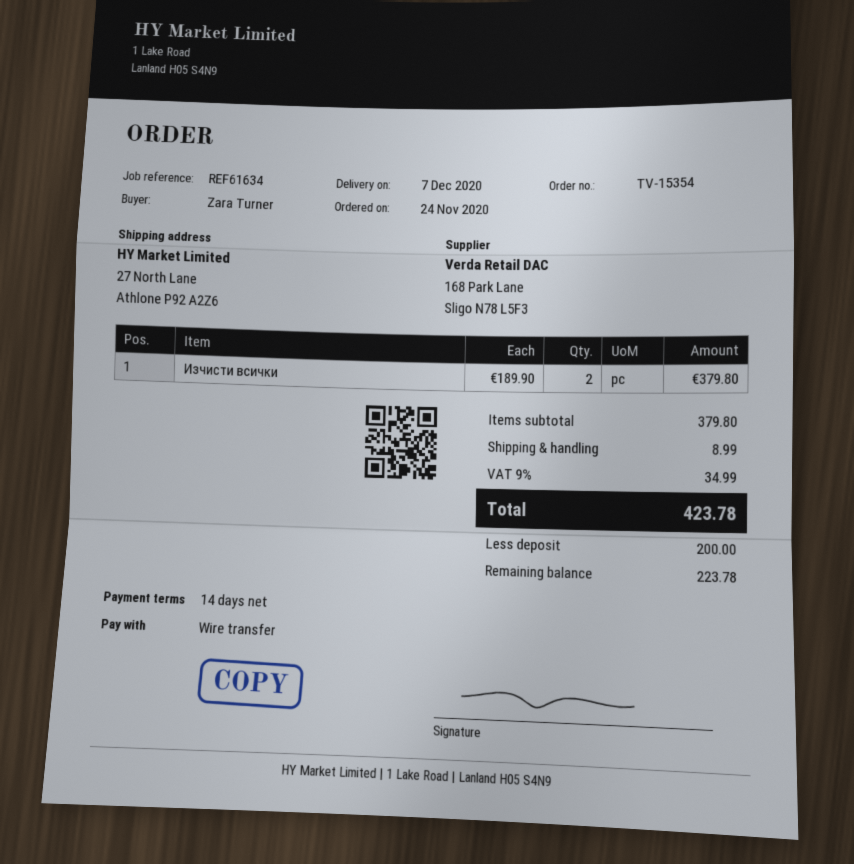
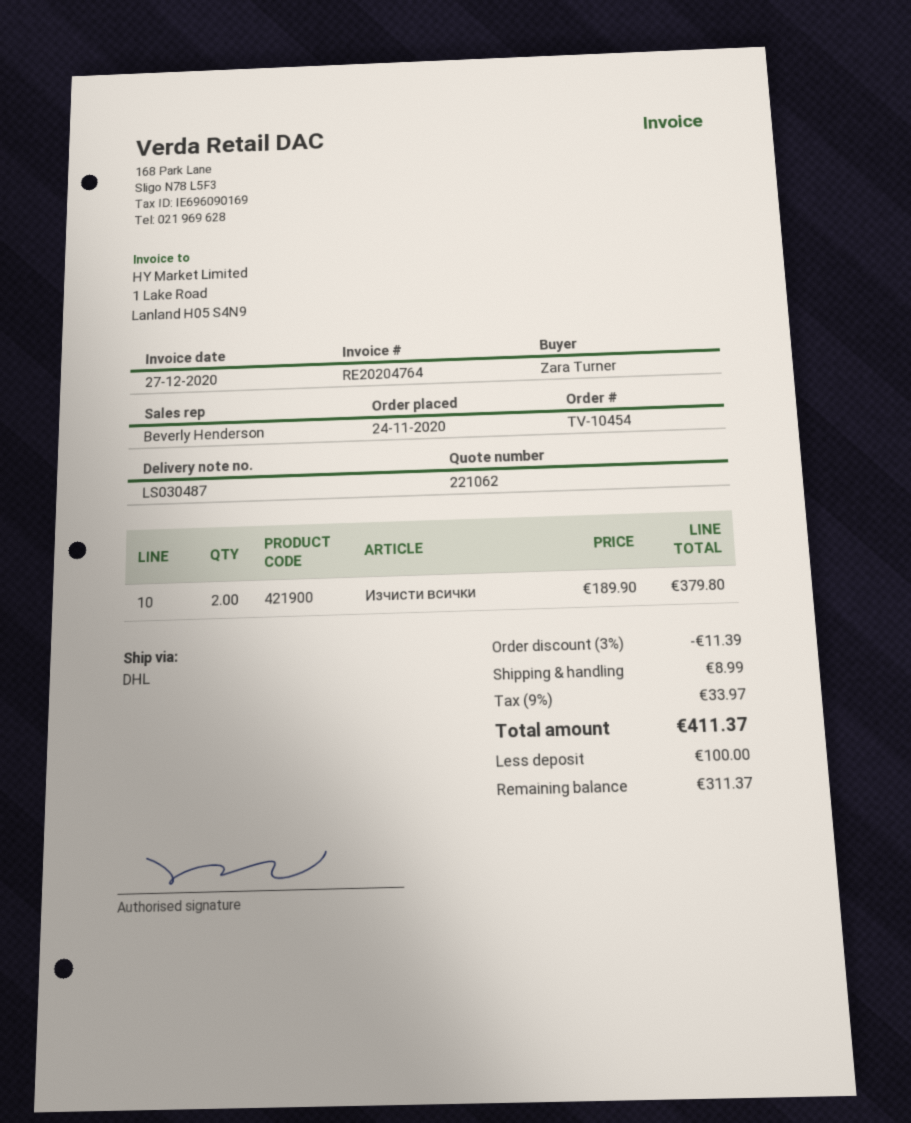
order number: TV-15354 -> TV-10454
discount: none -> 3% = 11.39
tax: 9% = 34.99 -> 9% = 33.97
total: 423.78 -> 411.37
deposit: 200.00 -> 100.00
balance: 223.78 -> 311.37

